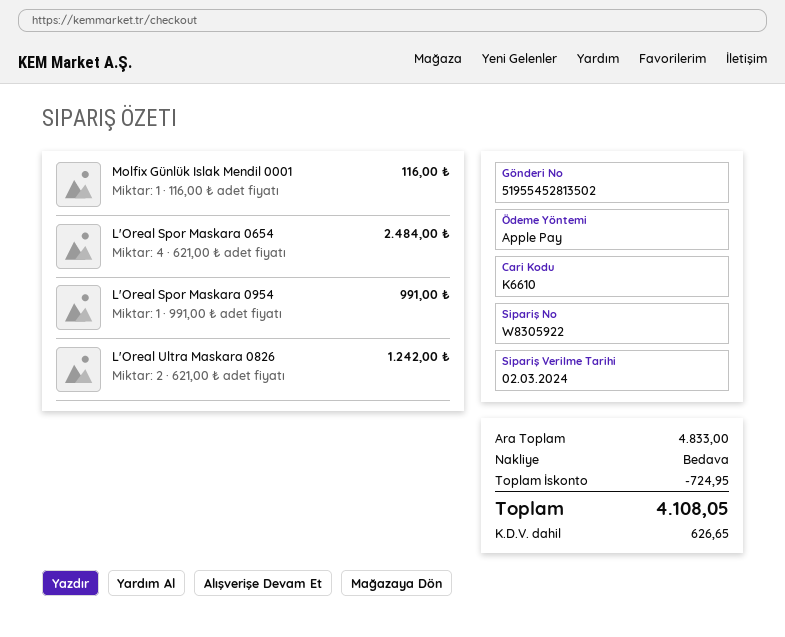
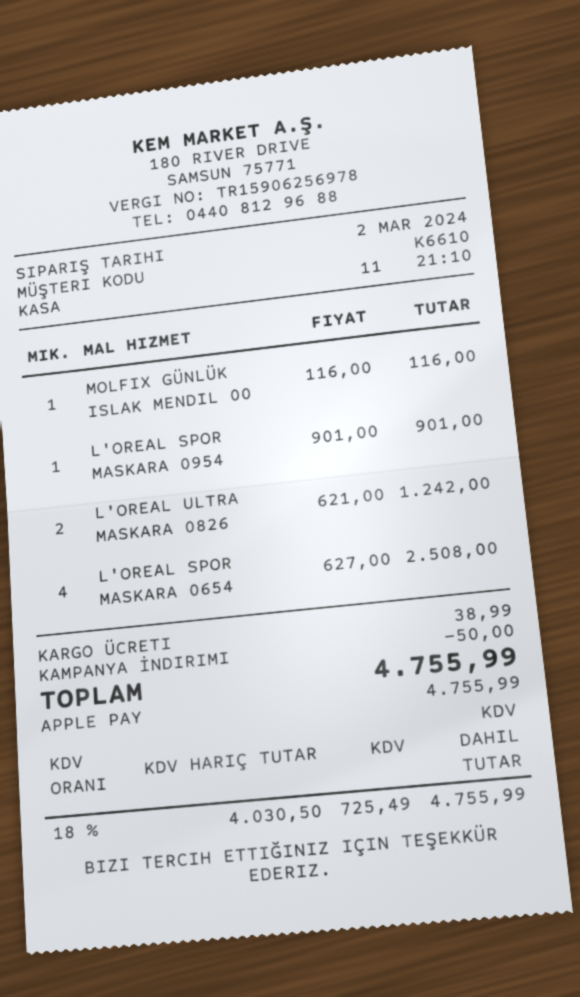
L'Oreal Spor Maskara 0654: 4 x 621.00 = 2484.00 -> 4 x 627.00 = 2508.00
L'Oreal Spor Maskara 0954: 1 x 991.00 = 991.00 -> 1 x 901.00 = 901.00
discount: 724.95 -> 50.00
shipping: 0.00 -> 38.99
tax: 626.65 -> 725.49
total: 4108.05 -> 4755.99

